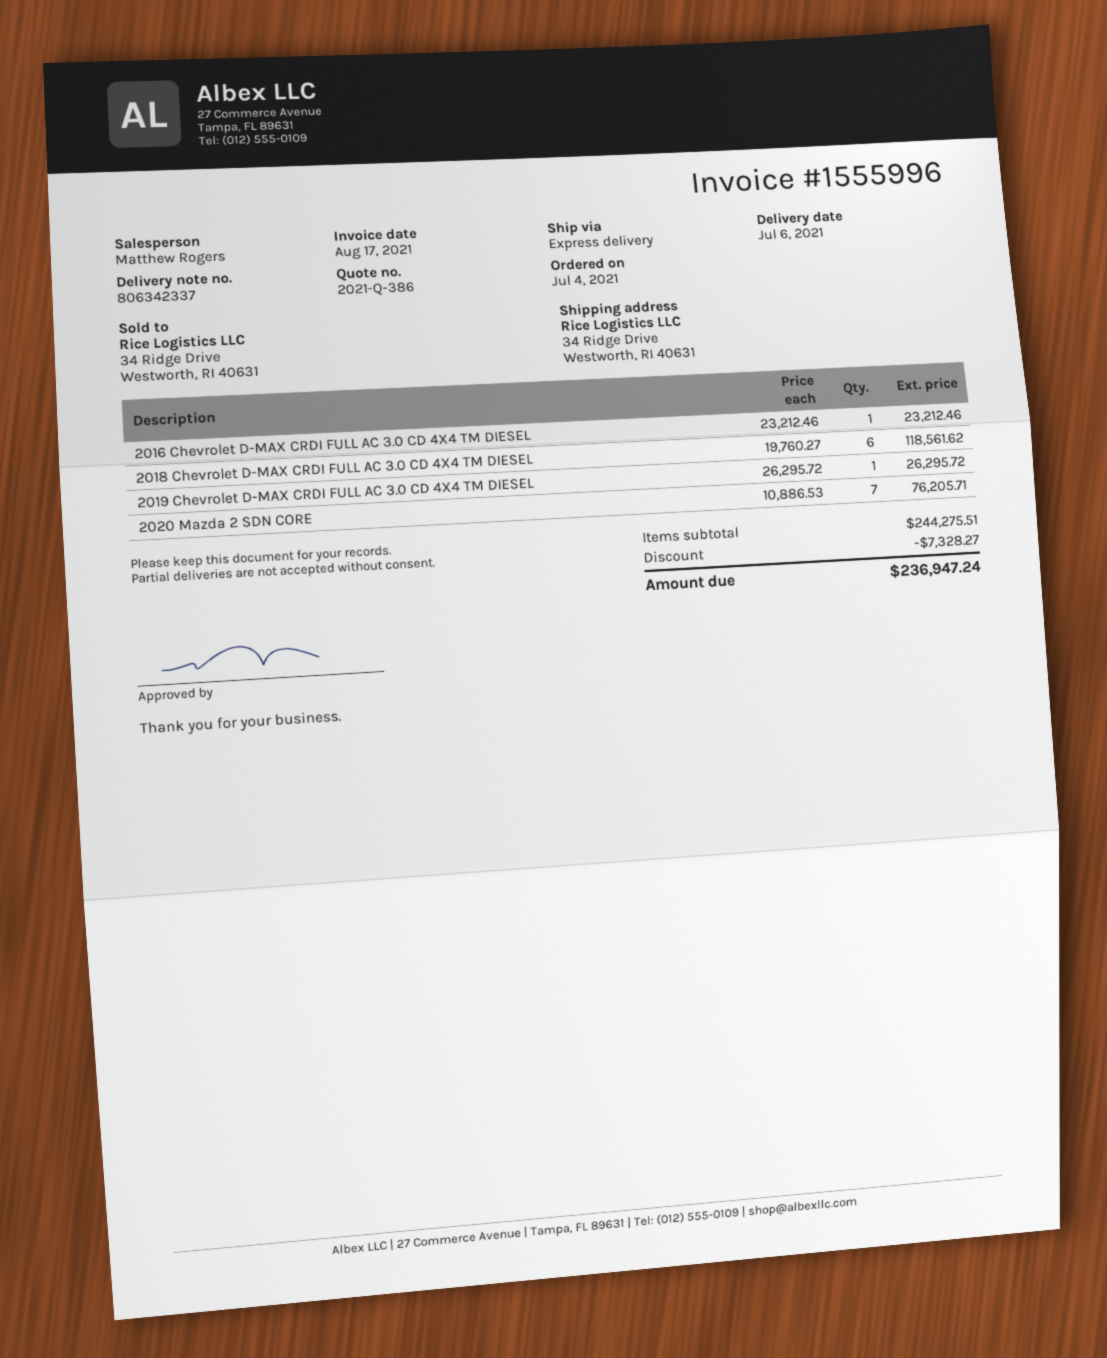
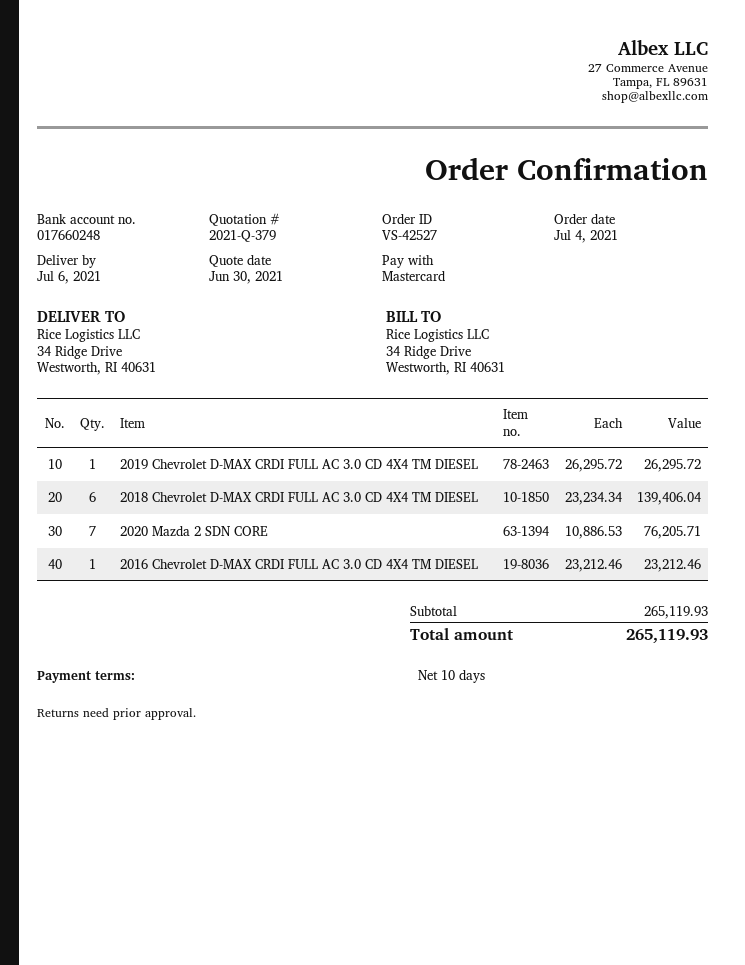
quote number: 2021-Q-386 -> 2021-Q-379
2018 Chevrolet D-MAX CRDI FULL AC 3.0 CD 4X4 TM DIESEL: 6 x 19760.27 = 118561.62 -> 6 x 23234.34 = 139406.04
subtotal: 244275.51 -> 265119.93
discount: 7328.27 -> none
total: 236947.24 -> 265119.93

